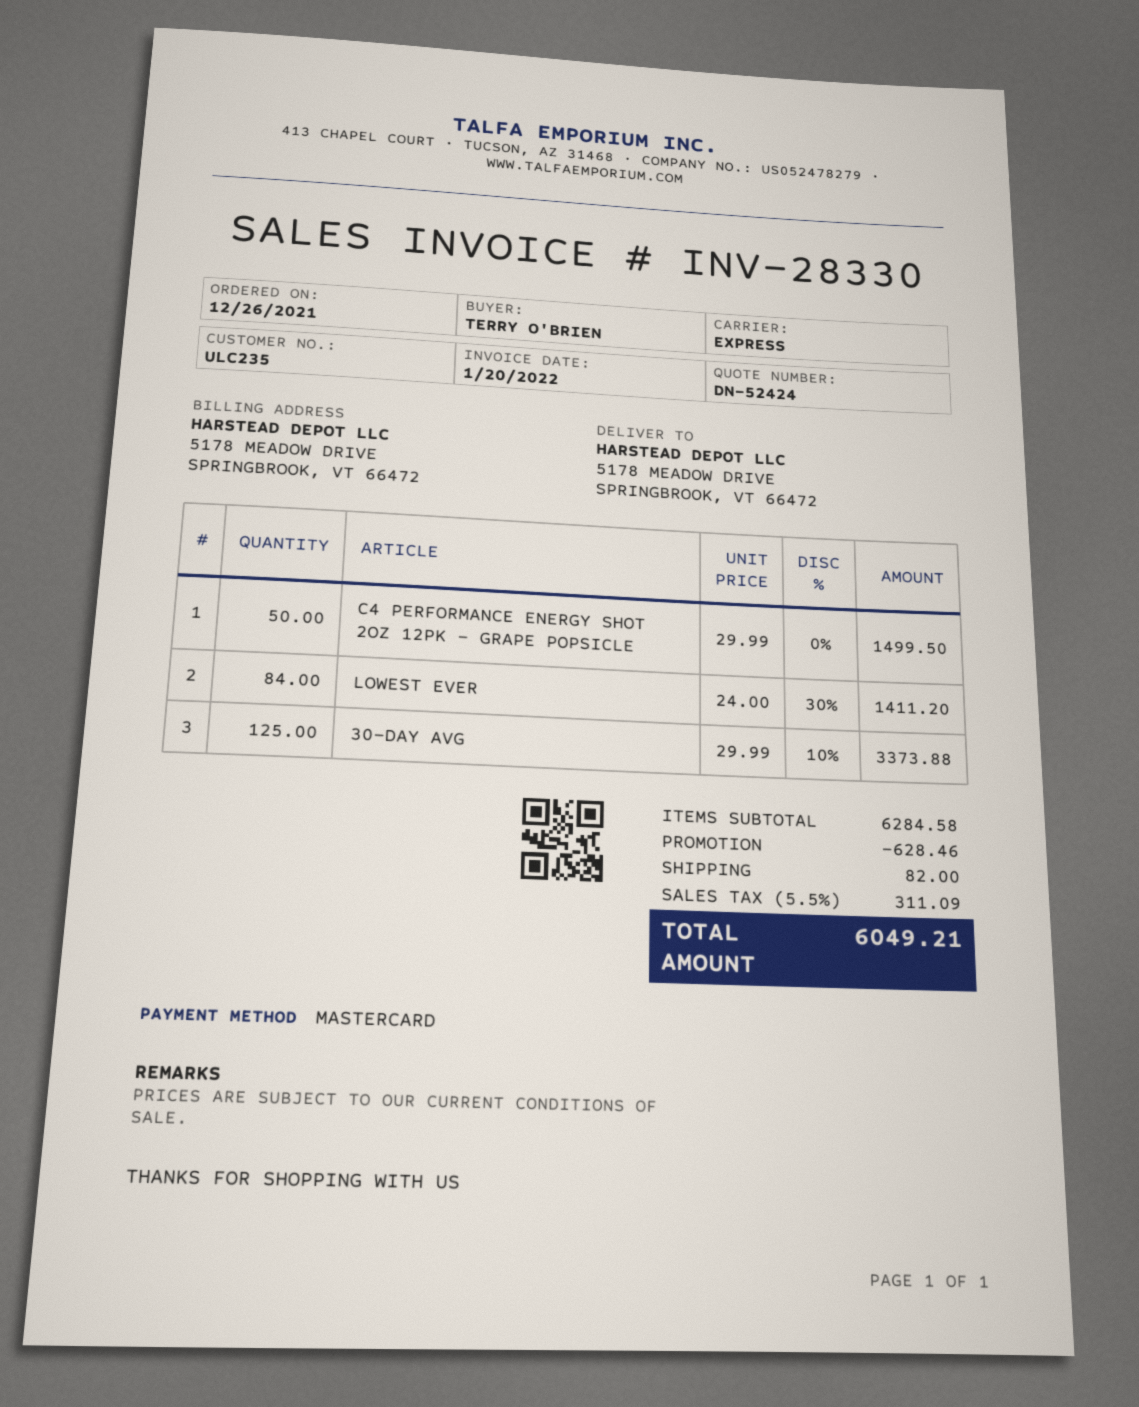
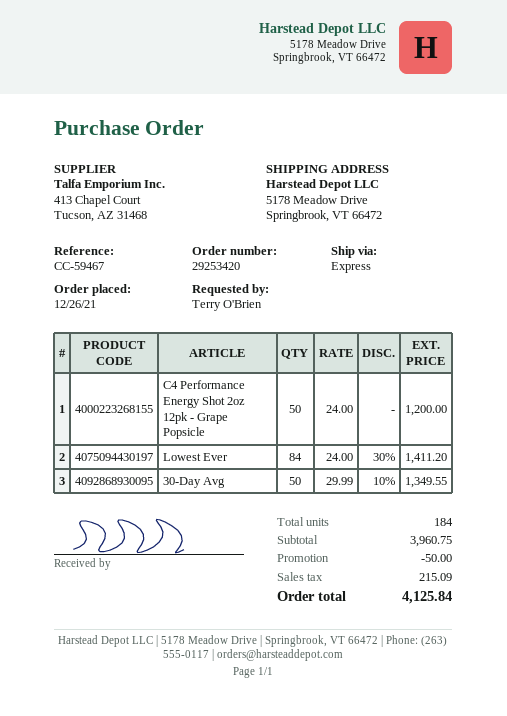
C4 PERFORMANCE ENERGY SHOT 2OZ 12PK - GRAPE POPSICLE: 50 x 29.99 = 1499.50 -> 50 x 24.00 = 1200.00
30-DAY AVG: 125 x 29.99 - 10% = 3373.88 -> 50 x 29.99 - 10% = 1349.55
subtotal: 6284.58 -> 3960.75
discount: 628.46 -> 50.00
shipping: 82.00 -> none
tax: 311.09 -> 215.09
total: 6049.21 -> 4125.84

